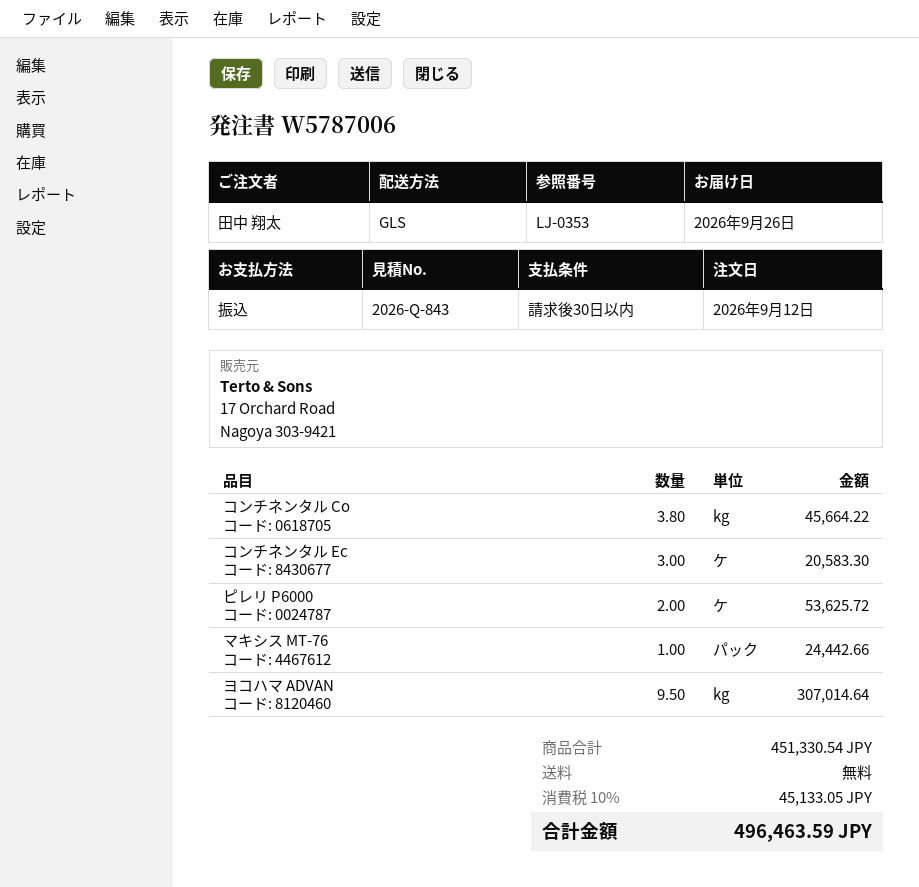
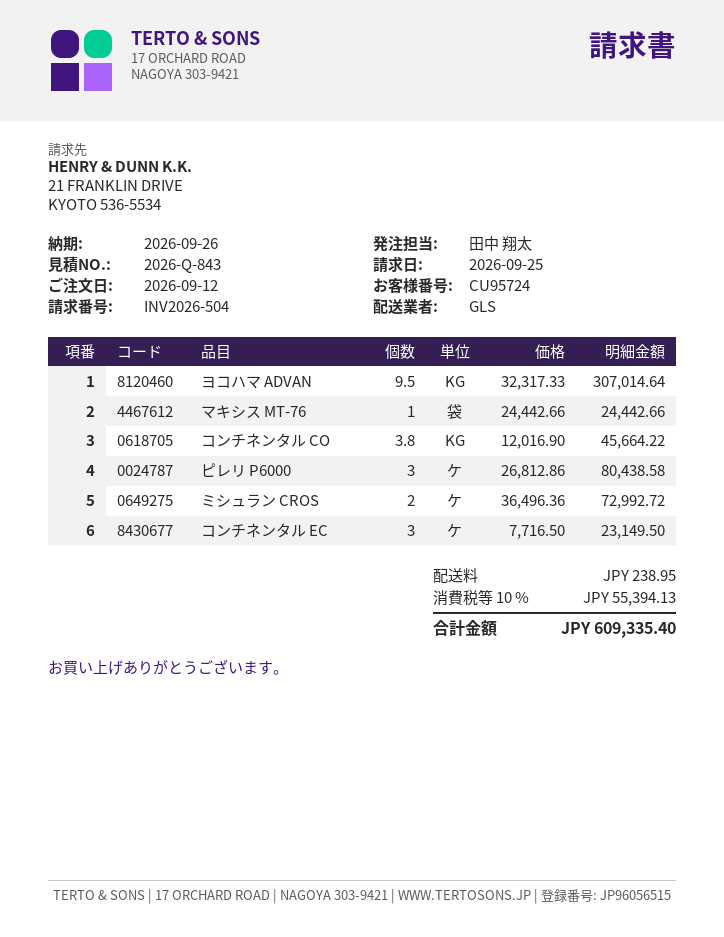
コンチネンタル Ec: 3 for 20583.30 -> 3 for 23149.50
ピレリ P6000: 2 for 53625.72 -> 3 for 80438.58
ミシュラン CROS: none -> 2 for 72992.72
shipping: 0.00 -> 238.95
tax: 10% = 45133.05 -> 10% = 55394.13
total: 496463.59 -> 609335.40

